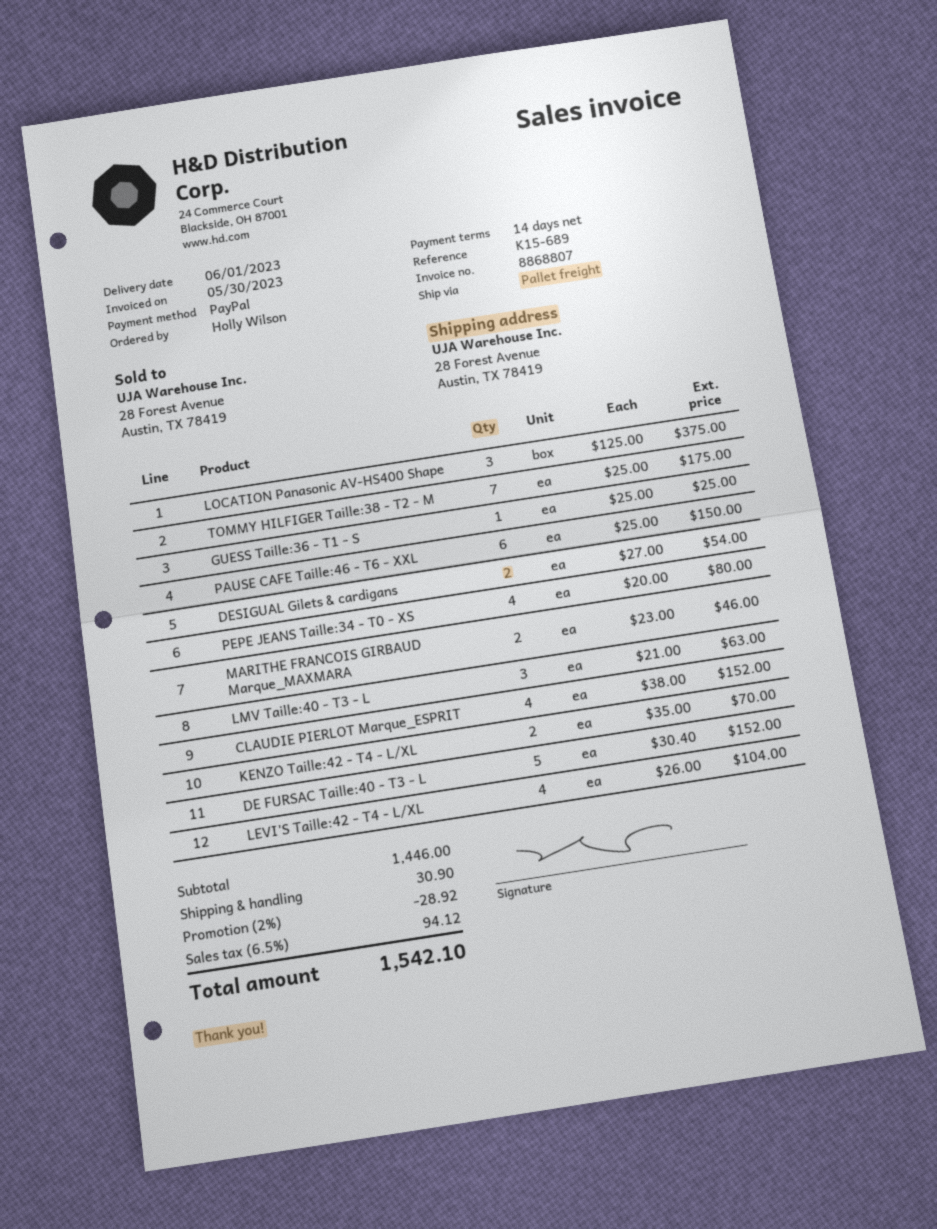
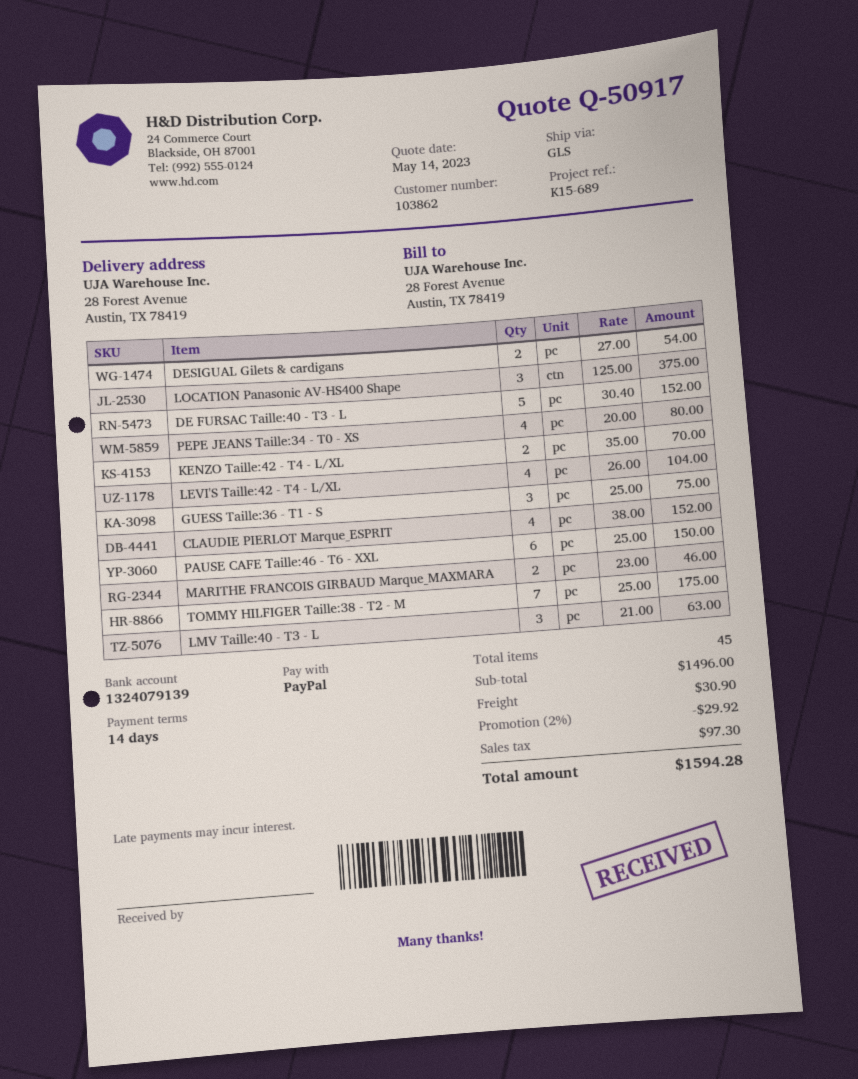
shipping method: pallet freight -> GLS
GUESS Taille:36 - T1 - S: 1 x 25.00 = 25.00 -> 3 x 25.00 = 75.00
subtotal: 1446.00 -> 1496.00
discount: 2% = 28.92 -> 2% = 29.92
tax: 94.12 -> 97.30
total: 1542.10 -> 1594.28

